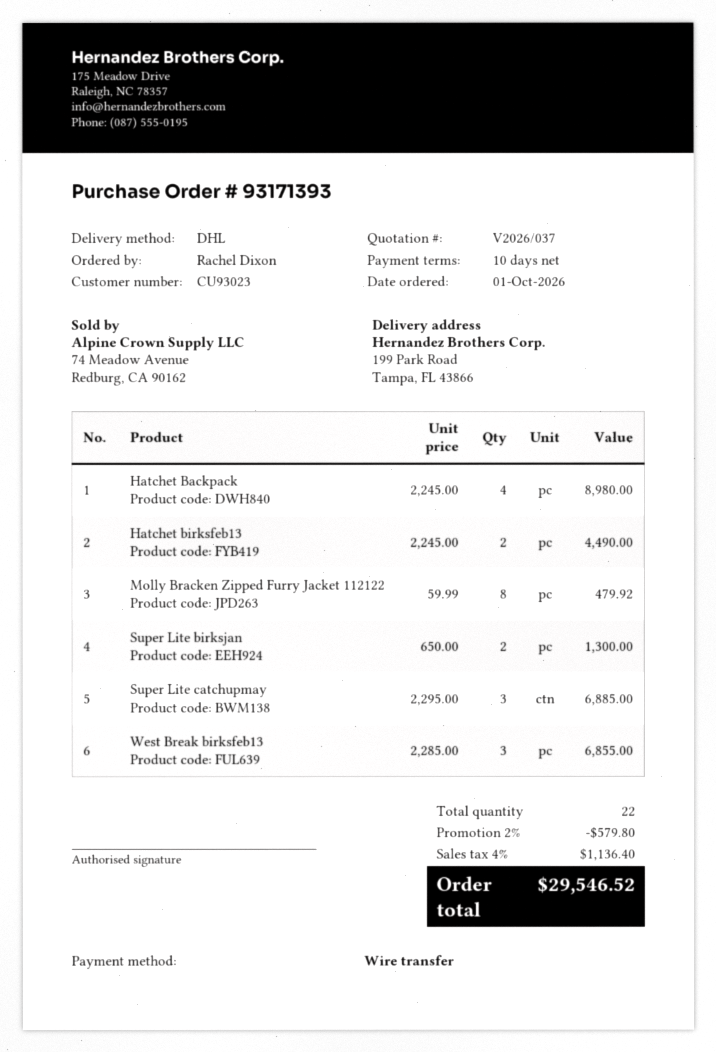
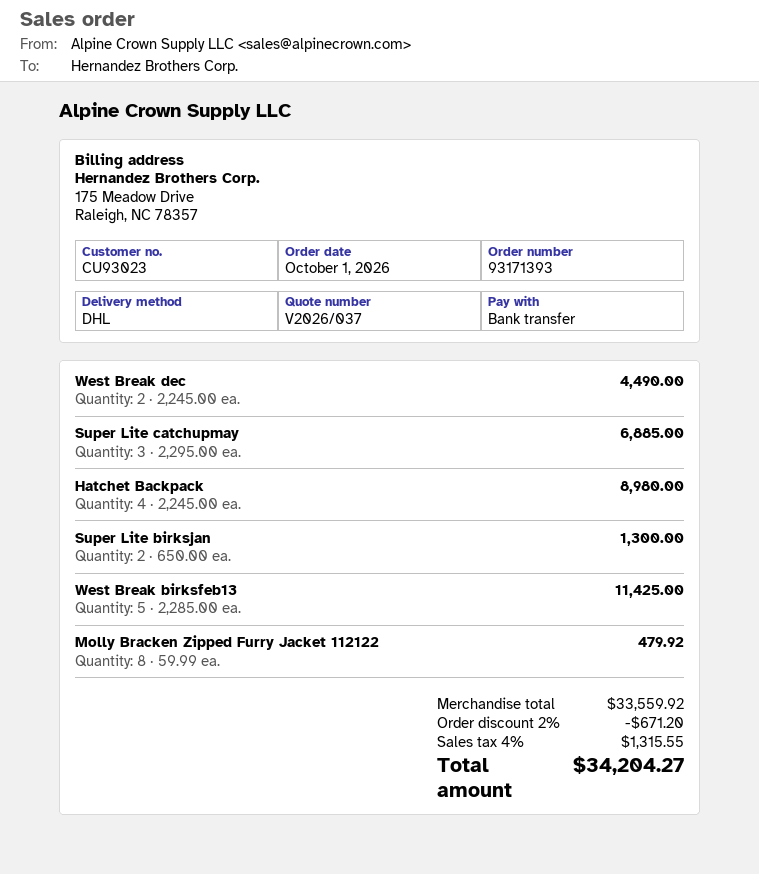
Hatchet birksfeb13: 2 x 2245.00 = 4490.00 -> none
West Break birksfeb13: 3 x 2285.00 = 6855.00 -> 5 x 2285.00 = 11425.00
West Break dec: none -> 2 x 2245.00 = 4490.00
discount: 2% = 579.80 -> 2% = 671.20
tax: 4% = 1136.40 -> 4% = 1315.55
total: 29546.52 -> 34204.27

